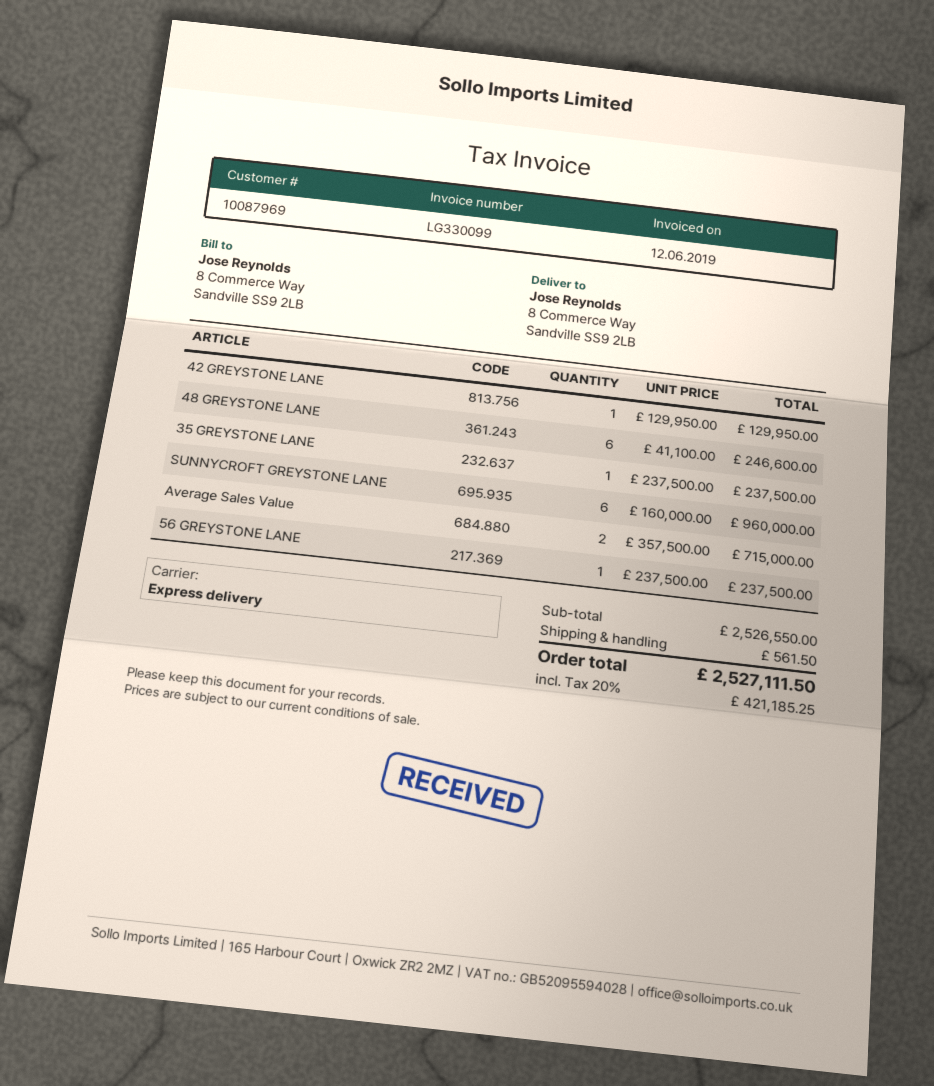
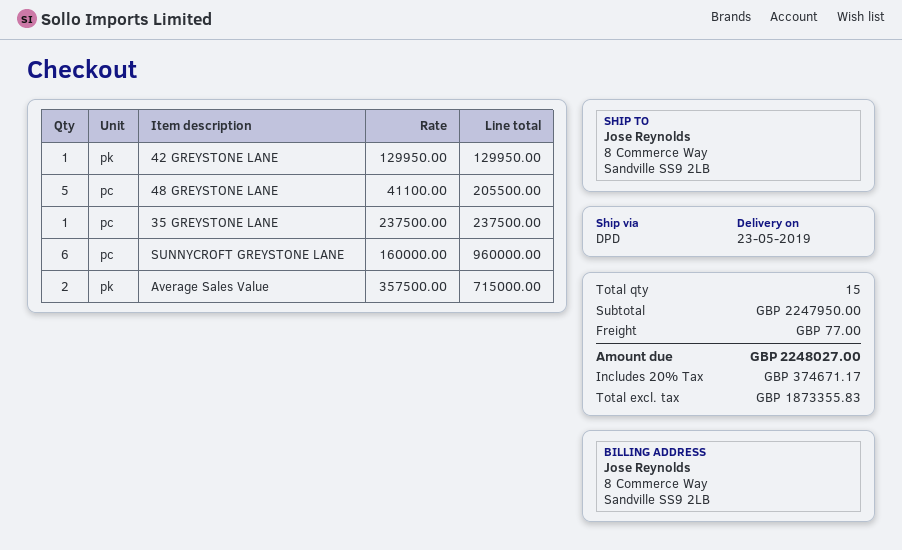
shipping method: express -> DPD
48 GREYSTONE LANE: 6 x 41100.00 = 246600.00 -> 5 x 41100.00 = 205500.00
56 GREYSTONE LANE: 1 x 237500.00 = 237500.00 -> none
subtotal: 2526550.00 -> 2247950.00
shipping: 561.50 -> 77.00
tax: 20% = 421185.25 -> 20% = 374671.17
total: 2527111.50 -> 2248027.00

